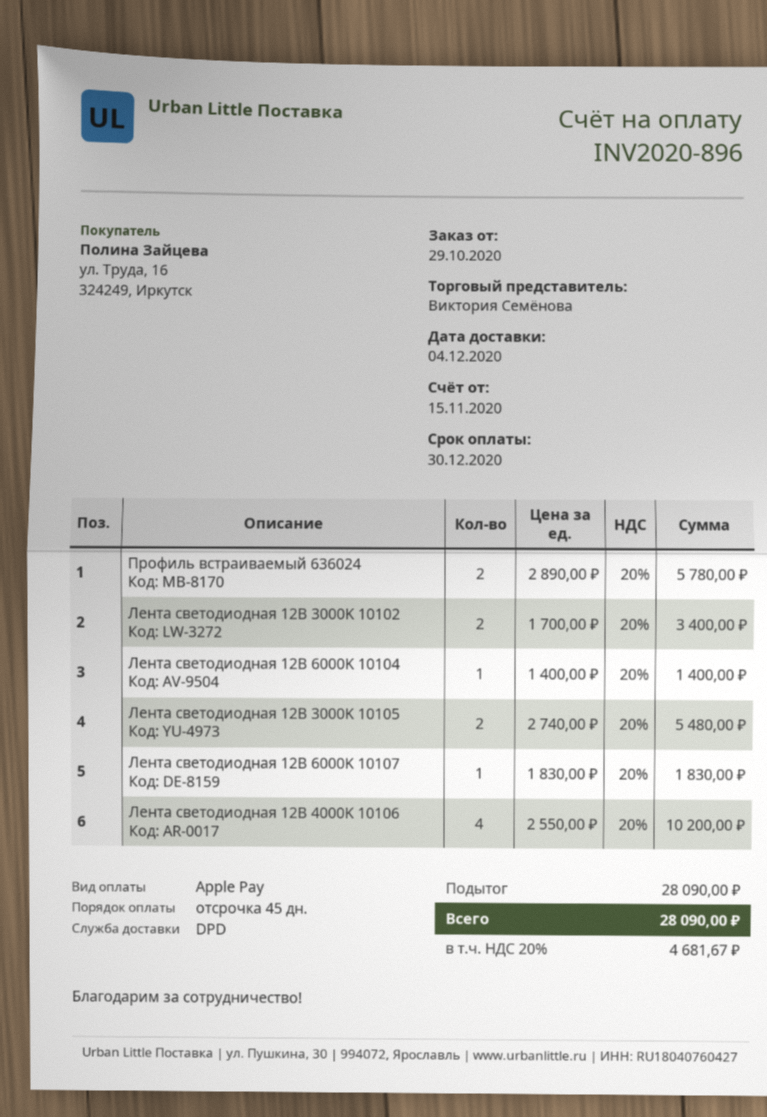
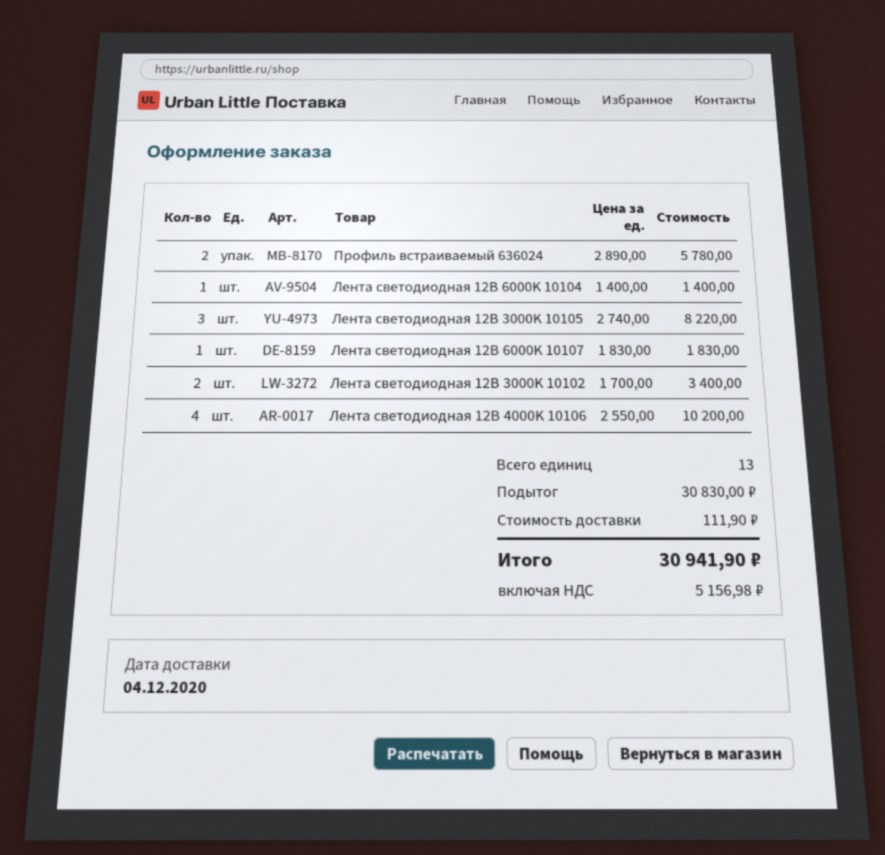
Лента светодиодная 12В 3000K 10105: 2 x 2740.00 = 5480.00 -> 3 x 2740.00 = 8220.00
subtotal: 28090.00 -> 30830.00
shipping: none -> 111.90
tax: 4681.67 -> 5156.98
total: 28090.00 -> 30941.90

